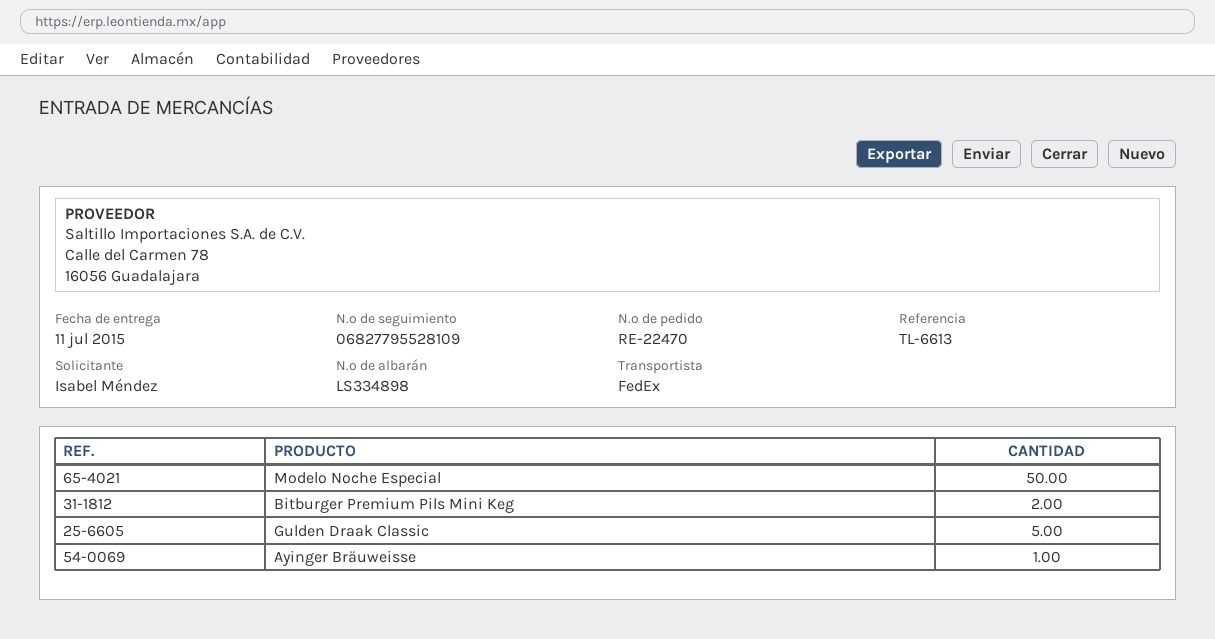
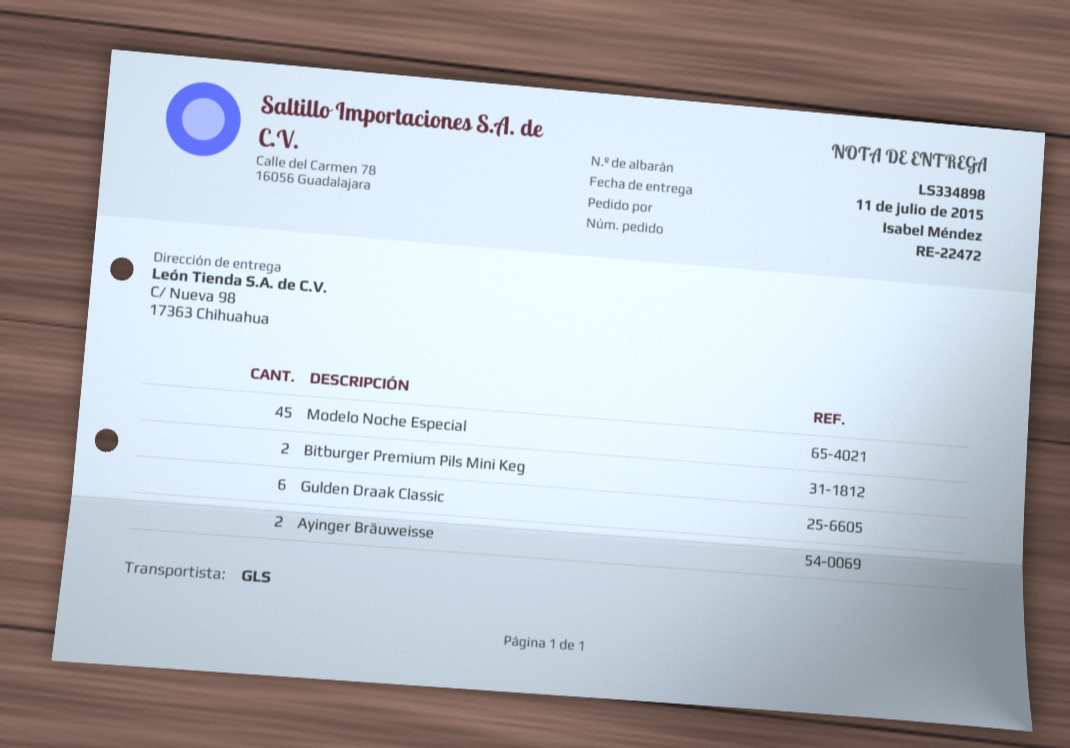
order number: RE-22470 -> RE-22472
shipping method: FedEx -> GLS
Modelo Noche Especial: 50 -> 45
Gulden Draak Classic: 5 -> 6
Ayinger Bräuweisse: 1 -> 2

